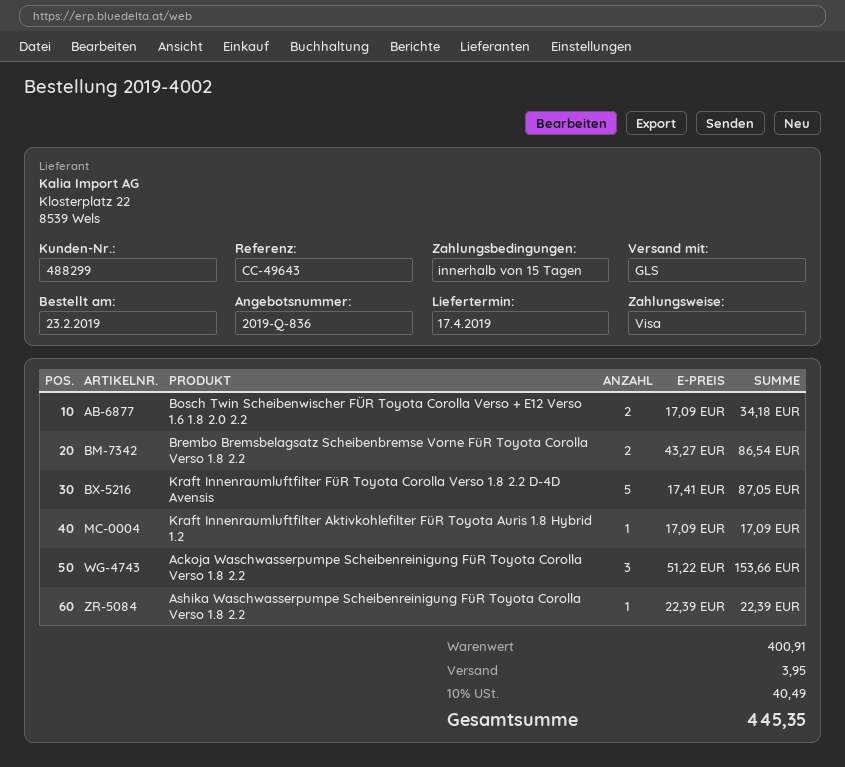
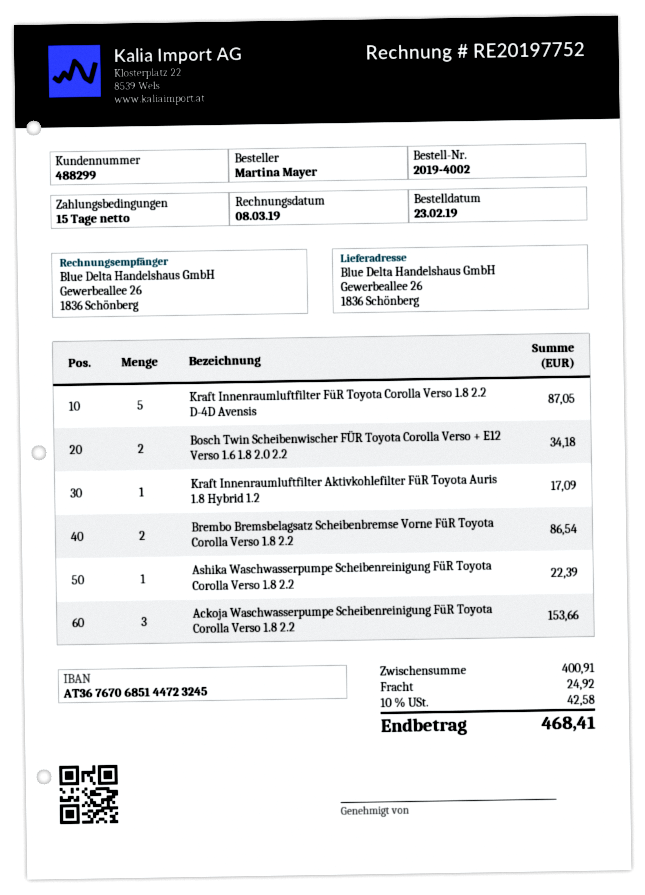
shipping: 3.95 -> 24.92
tax: 10% = 40.49 -> 10% = 42.58
total: 445.35 -> 468.41

